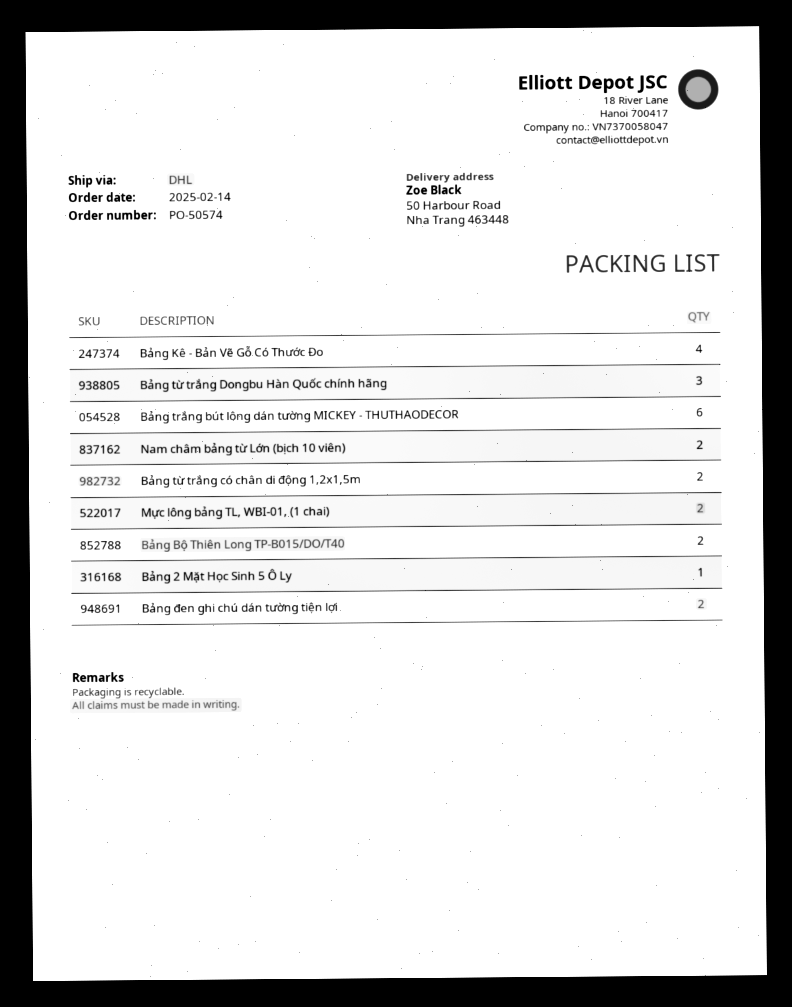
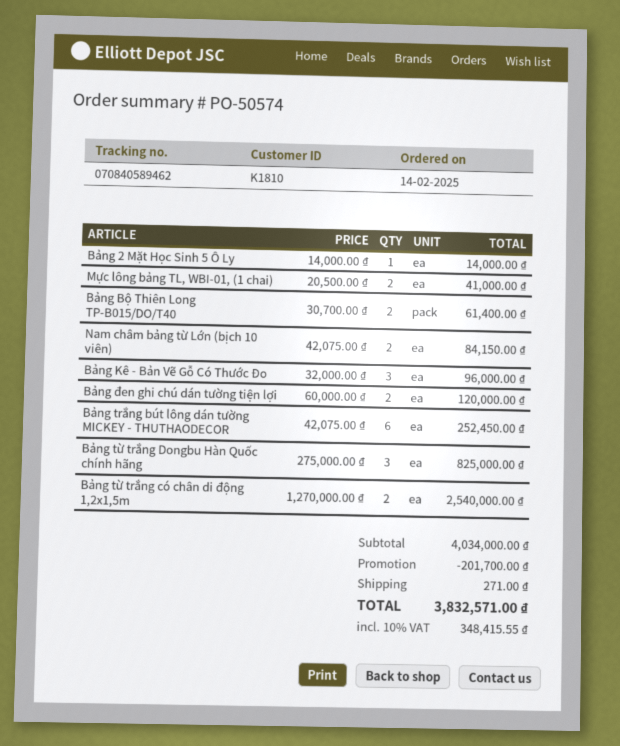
Bảng Kê - Bản Vẽ Gỗ Có Thước Đo: 4 -> 3

